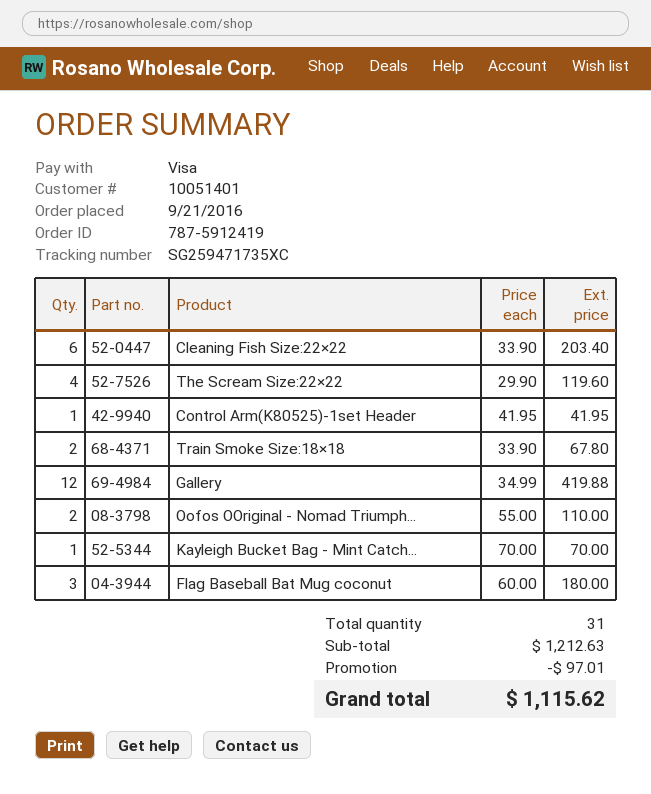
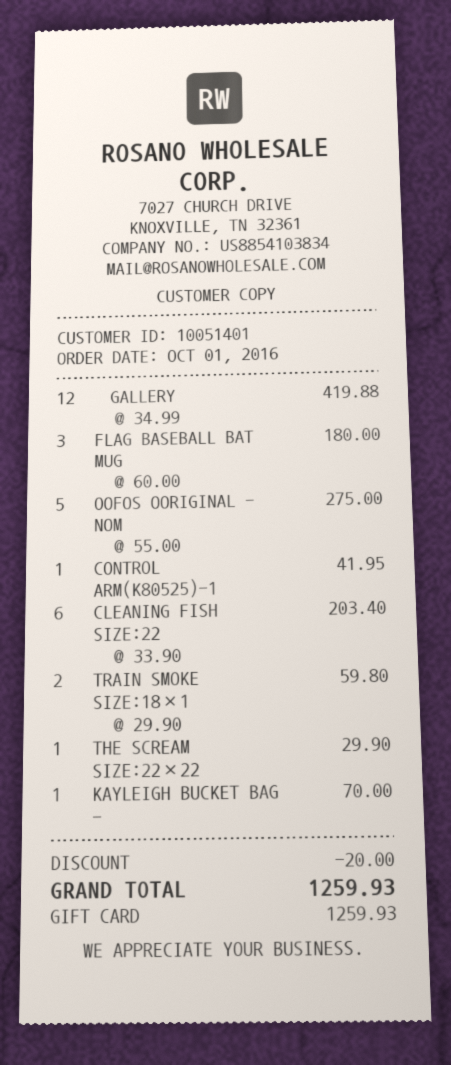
order date: 2016-09-21 -> 2016-10-01
payment method: Visa -> gift card
The Scream Size:22×22: 4 x 29.90 = 119.60 -> 1 x 29.90 = 29.90
Train Smoke Size:18×18: 2 x 33.90 = 67.80 -> 2 x 29.90 = 59.80
Oofos OOriginal - Nomad Triumph...: 2 x 55.00 = 110.00 -> 5 x 55.00 = 275.00
discount: 97.01 -> 20.00
total: 1115.62 -> 1259.93

